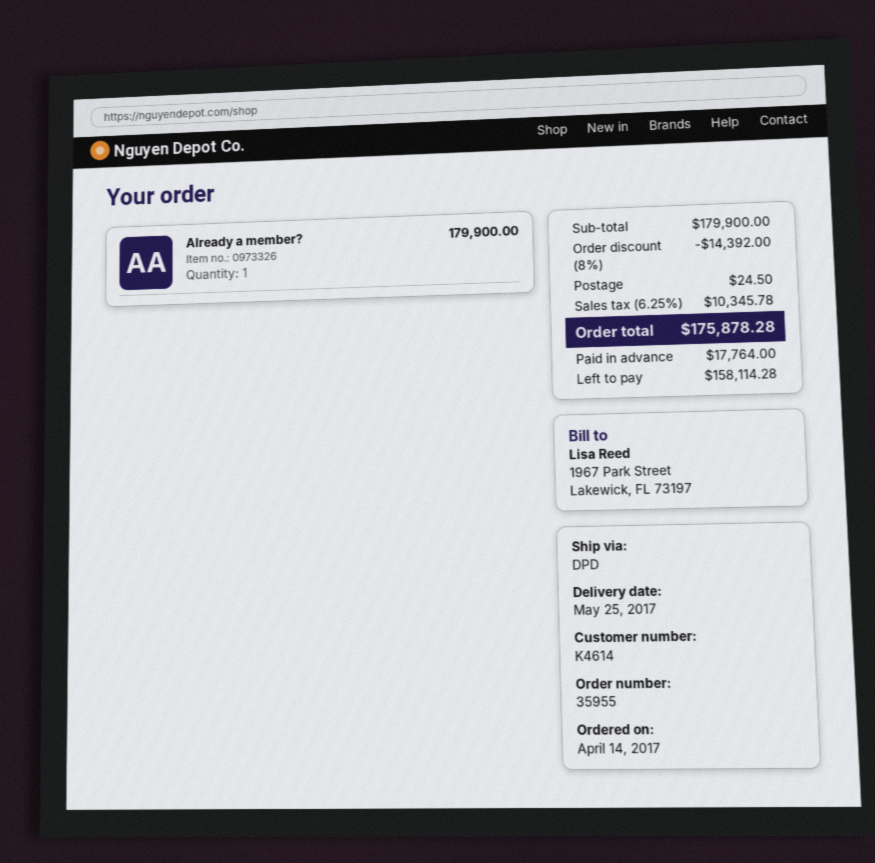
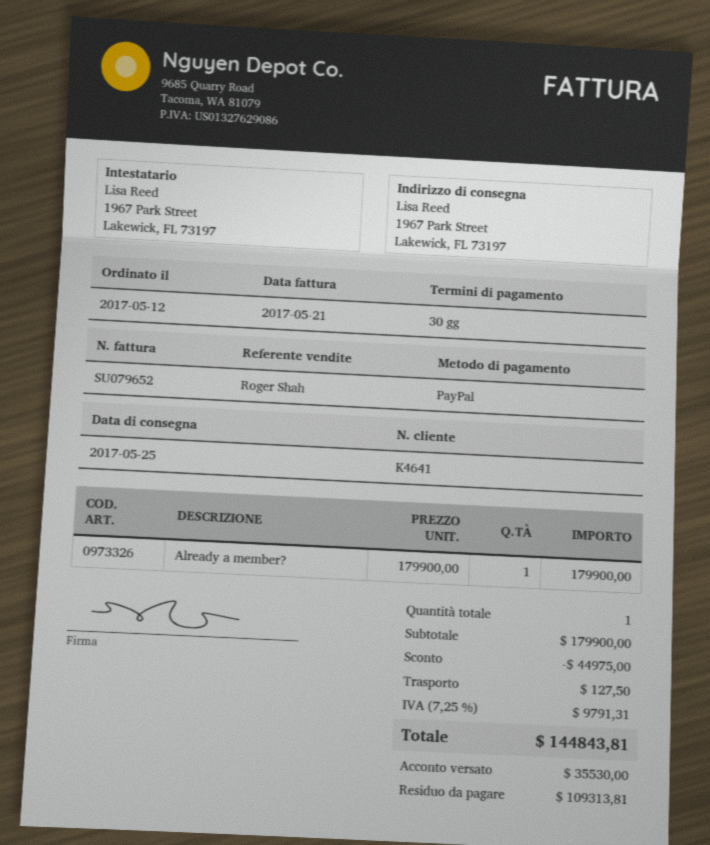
order date: 2017-04-14 -> 2017-05-12
customer number: K4614 -> K4641
discount: 14392.00 -> 44975.00
shipping: 24.50 -> 127.50
tax: 6.25% = 10345.78 -> 7.25% = 9791.31
total: 175878.28 -> 144843.81
deposit: 17764.00 -> 35530.00
balance: 158114.28 -> 109313.81

